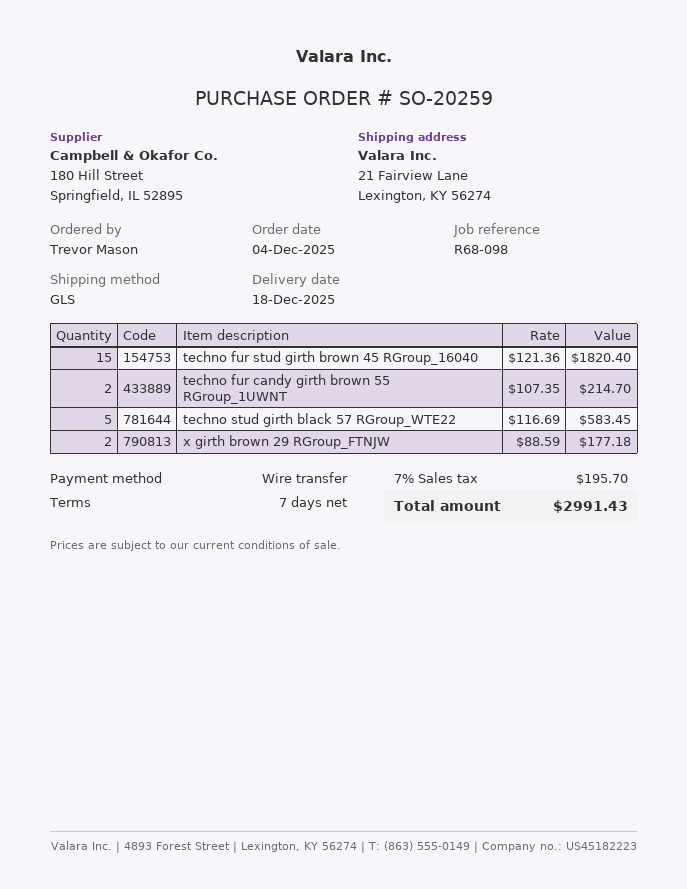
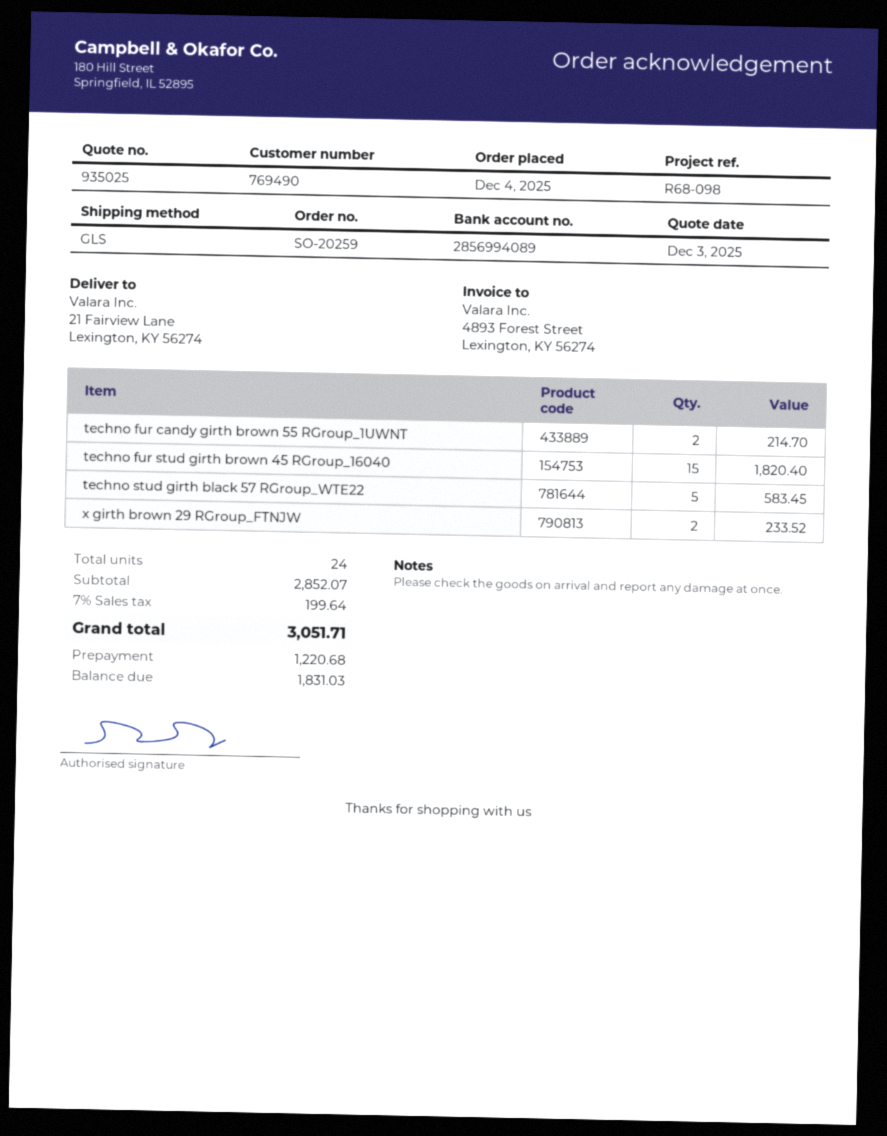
x girth brown 29 RGroup_FTNJW: 2 for 177.18 -> 2 for 233.52
tax: 7% = 195.70 -> 7% = 199.64
total: 2991.43 -> 3051.71

